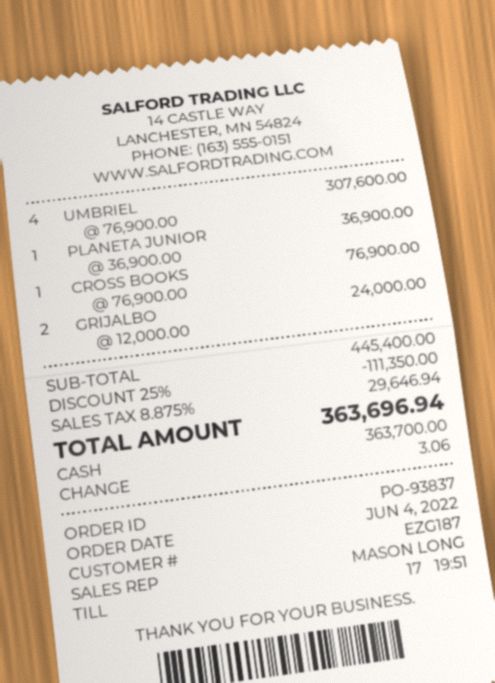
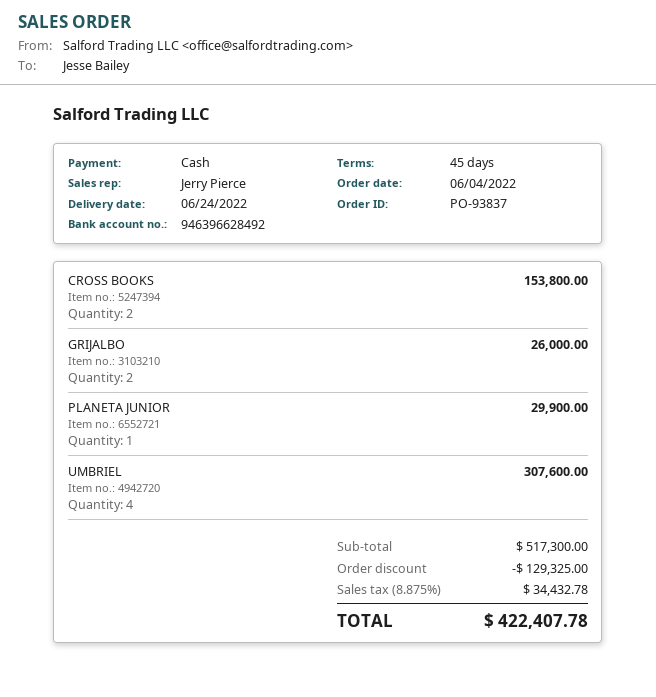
sales rep: MASON LONG -> Jerry Pierce
PLANETA JUNIOR: 1 for 36900.00 -> 1 for 29900.00
CROSS BOOKS: 1 for 76900.00 -> 2 for 153800.00
GRIJALBO: 2 for 24000.00 -> 2 for 26000.00
subtotal: 445400.00 -> 517300.00
discount: 111350.00 -> 129325.00
tax: 8.875% = 29646.94 -> 8.875% = 34432.78
total: 363696.94 -> 422407.78

